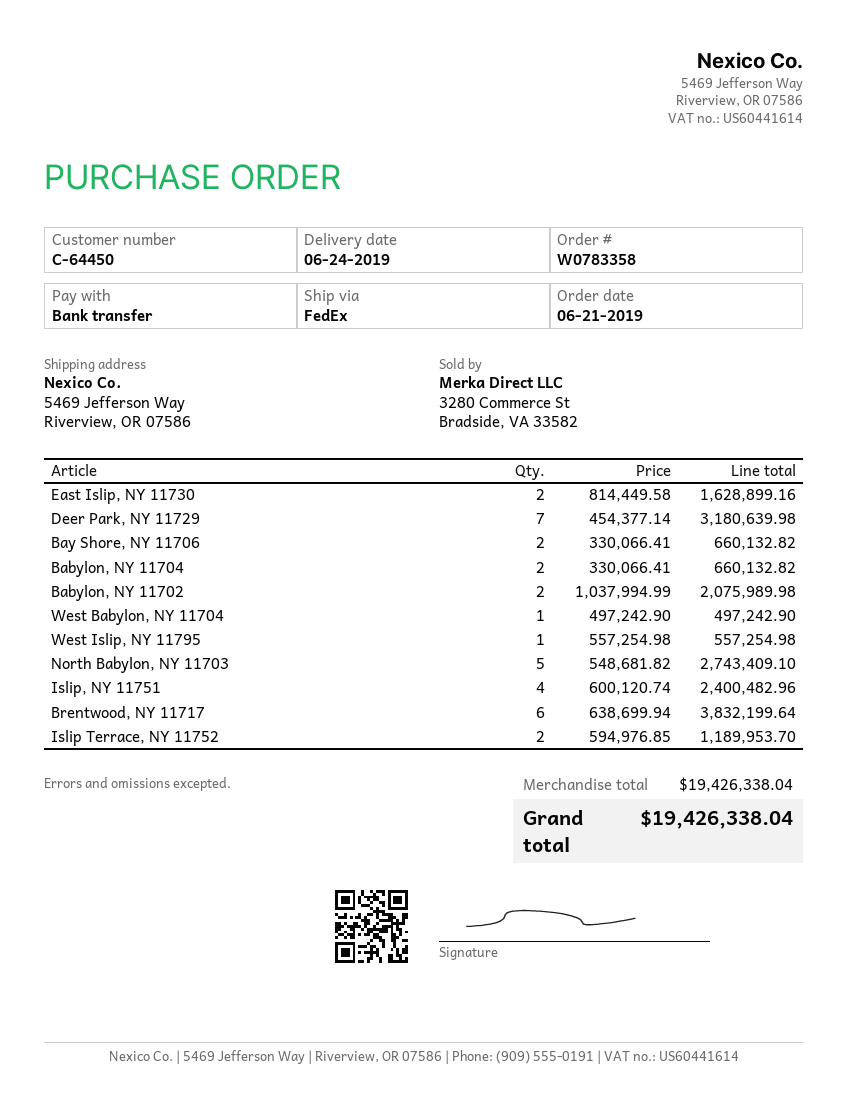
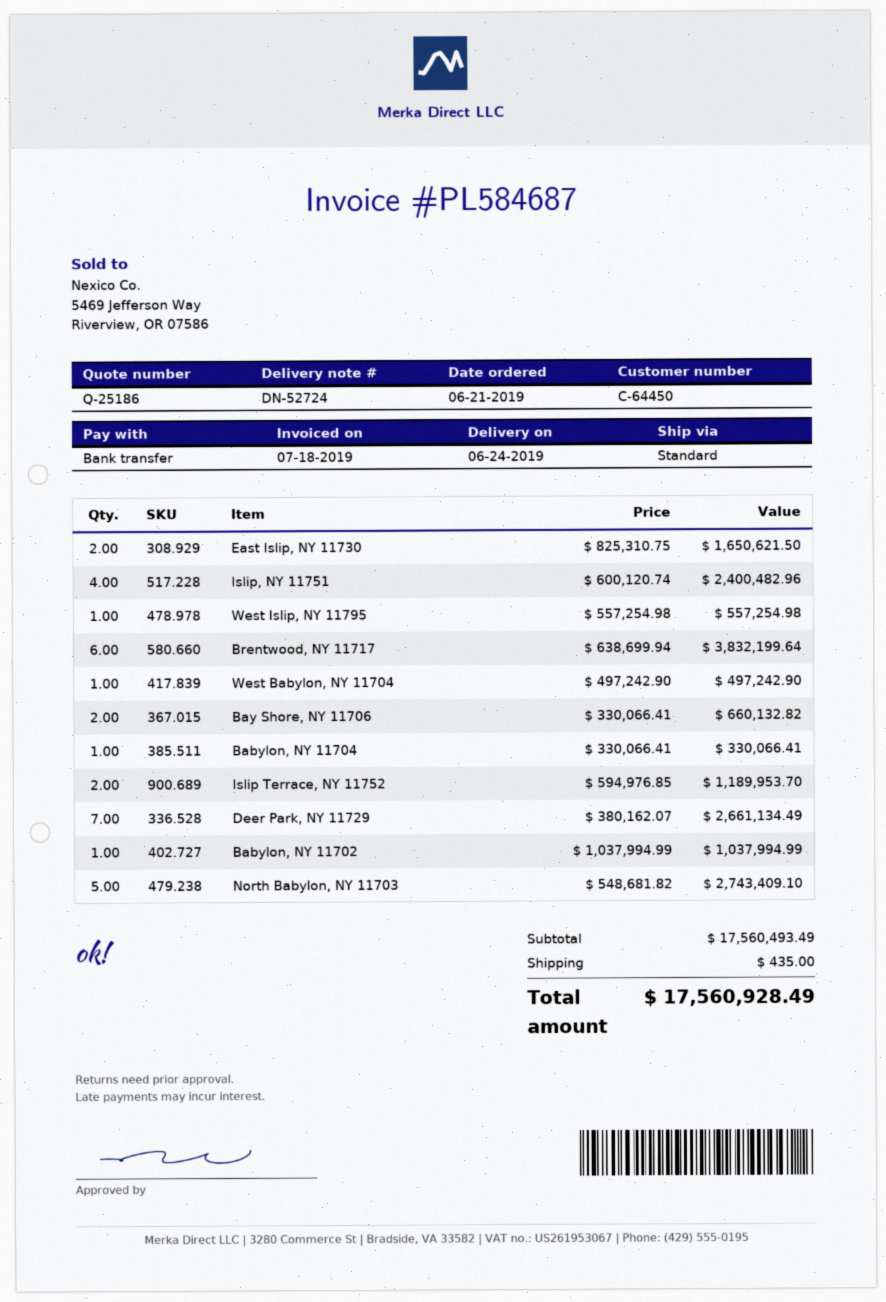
shipping method: FedEx -> standard
East Islip, NY 11730: 2 x 814449.58 = 1628899.16 -> 2 x 825310.75 = 1650621.50
Deer Park, NY 11729: 7 x 454377.14 = 3180639.98 -> 7 x 380162.07 = 2661134.49
Babylon, NY 11704: 2 x 330066.41 = 660132.82 -> 1 x 330066.41 = 330066.41
Babylon, NY 11702: 2 x 1037994.99 = 2075989.98 -> 1 x 1037994.99 = 1037994.99
subtotal: 19426338.04 -> 17560493.49
shipping: none -> 435.00
total: 19426338.04 -> 17560928.49

